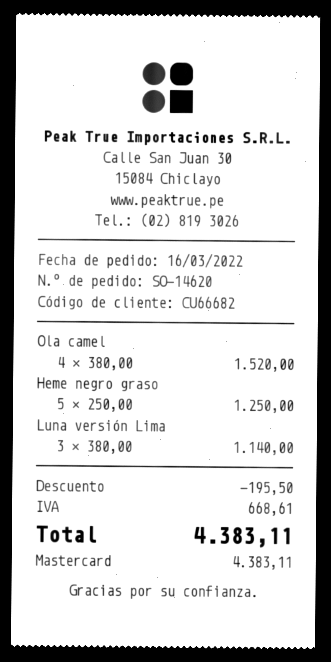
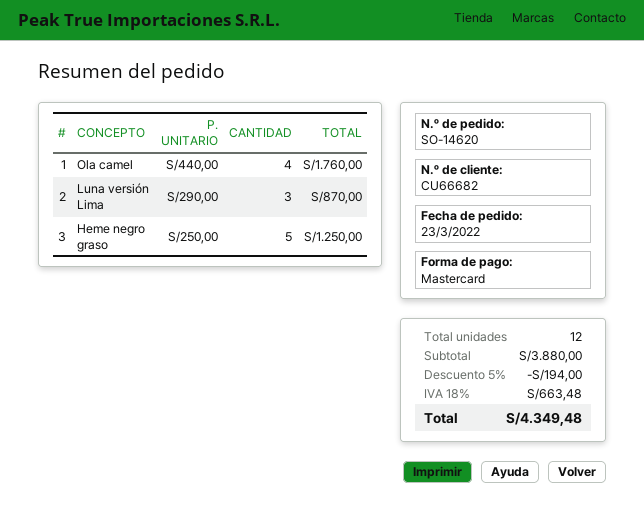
order date: 2022-03-16 -> 2022-03-23
Ola camel: 4 x 380.00 = 1520.00 -> 4 x 440.00 = 1760.00
Luna versión Lima: 3 x 380.00 = 1140.00 -> 3 x 290.00 = 870.00
discount: 195.50 -> 194.00
tax: 668.61 -> 663.48
total: 4383.11 -> 4349.48

